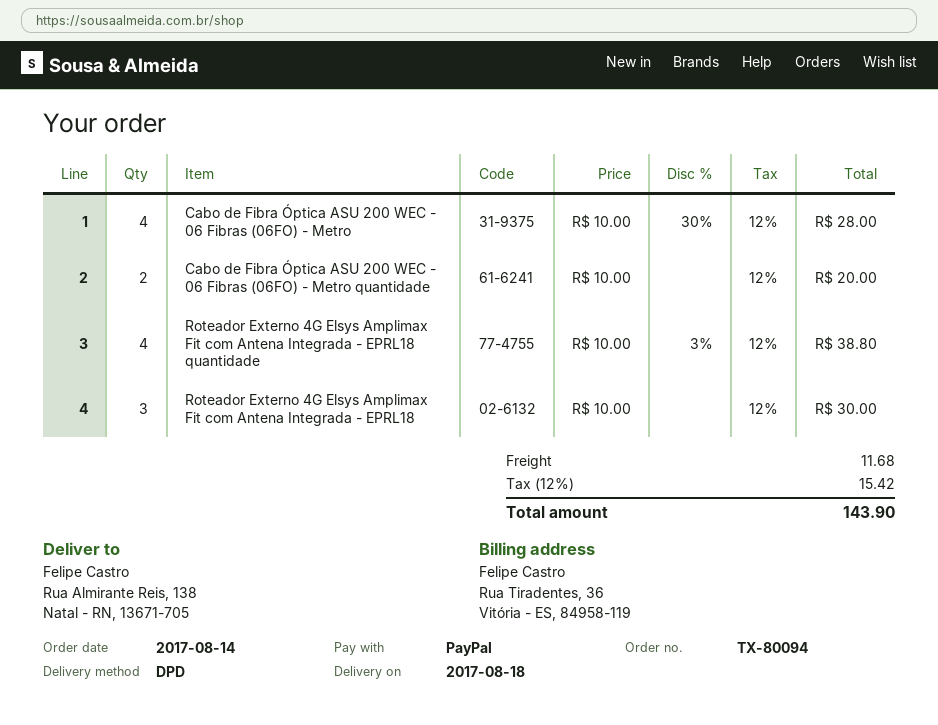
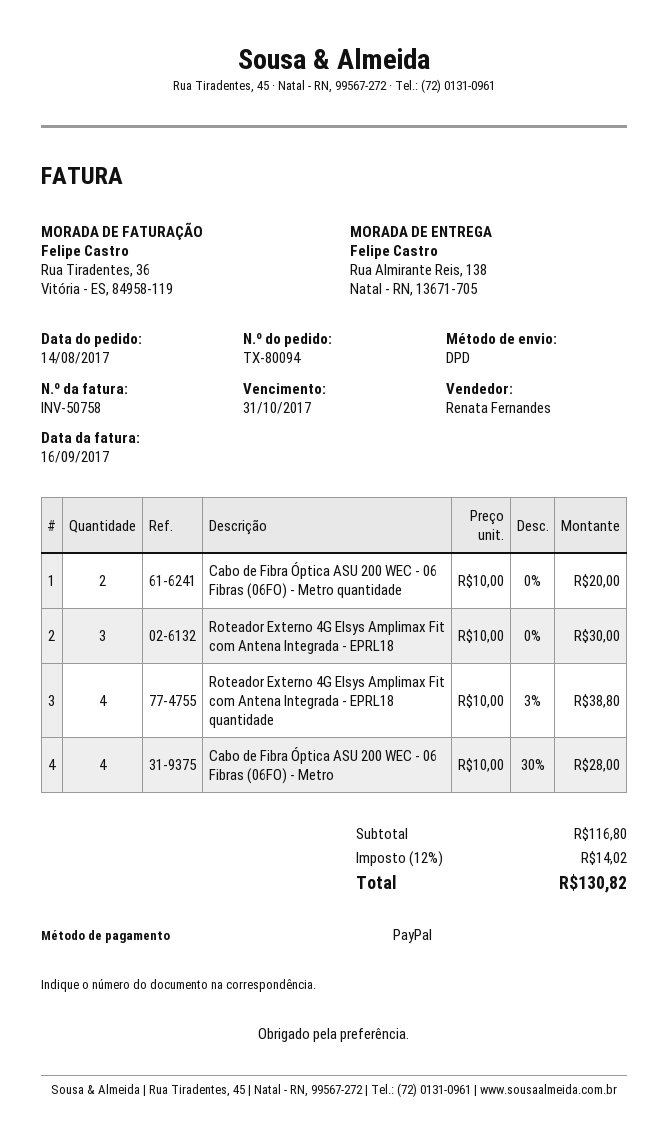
shipping: 11.68 -> none
tax: 12% = 15.42 -> 12% = 14.02
total: 143.90 -> 130.82

